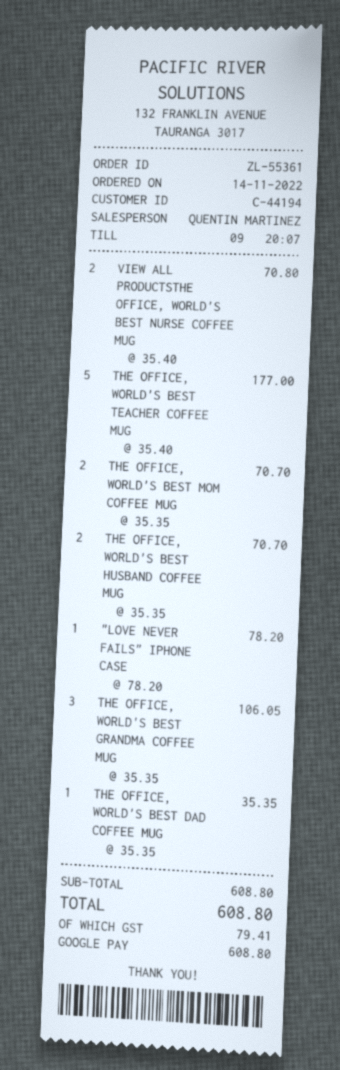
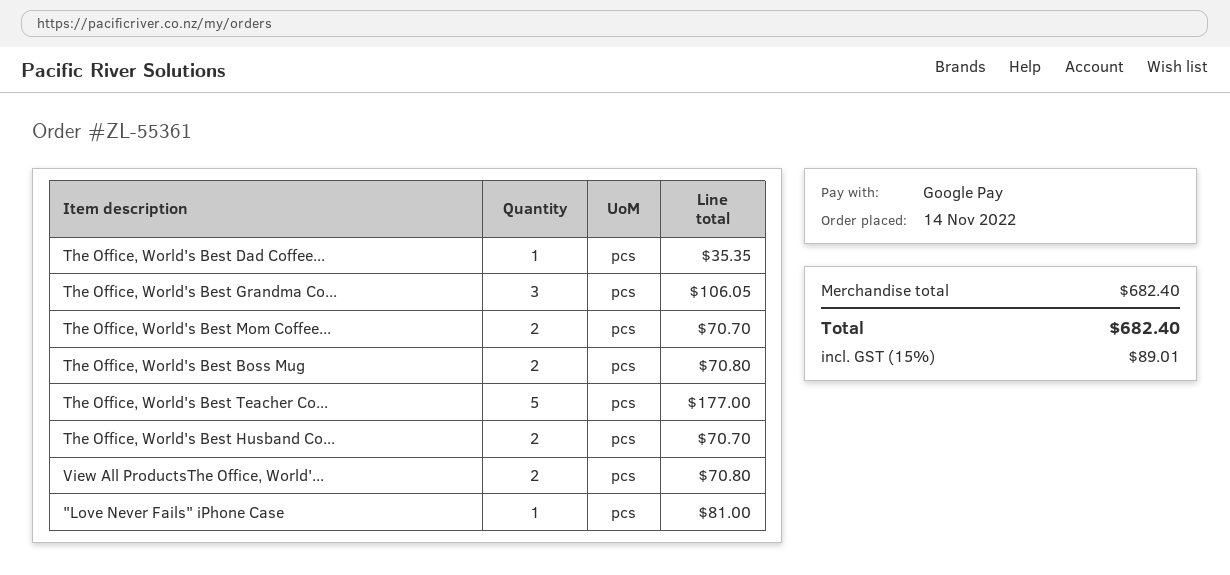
"LOVE NEVER FAILS" IPHONE CASE: 1 for 78.20 -> 1 for 81.00
The Office, World's Best Boss Mug: none -> 2 for 70.80
subtotal: 608.80 -> 682.40
tax: 79.41 -> 89.01
total: 608.80 -> 682.40

